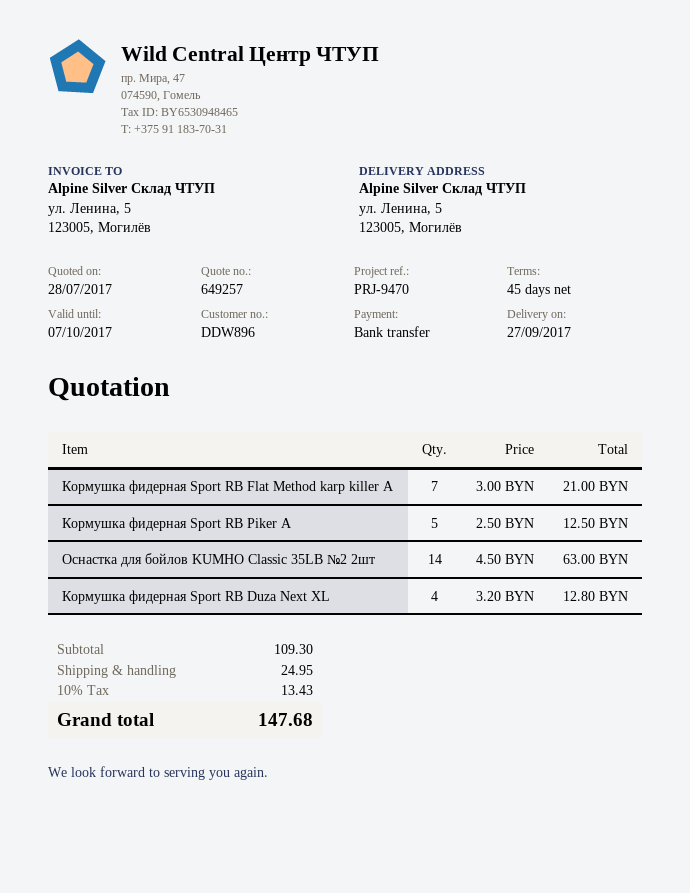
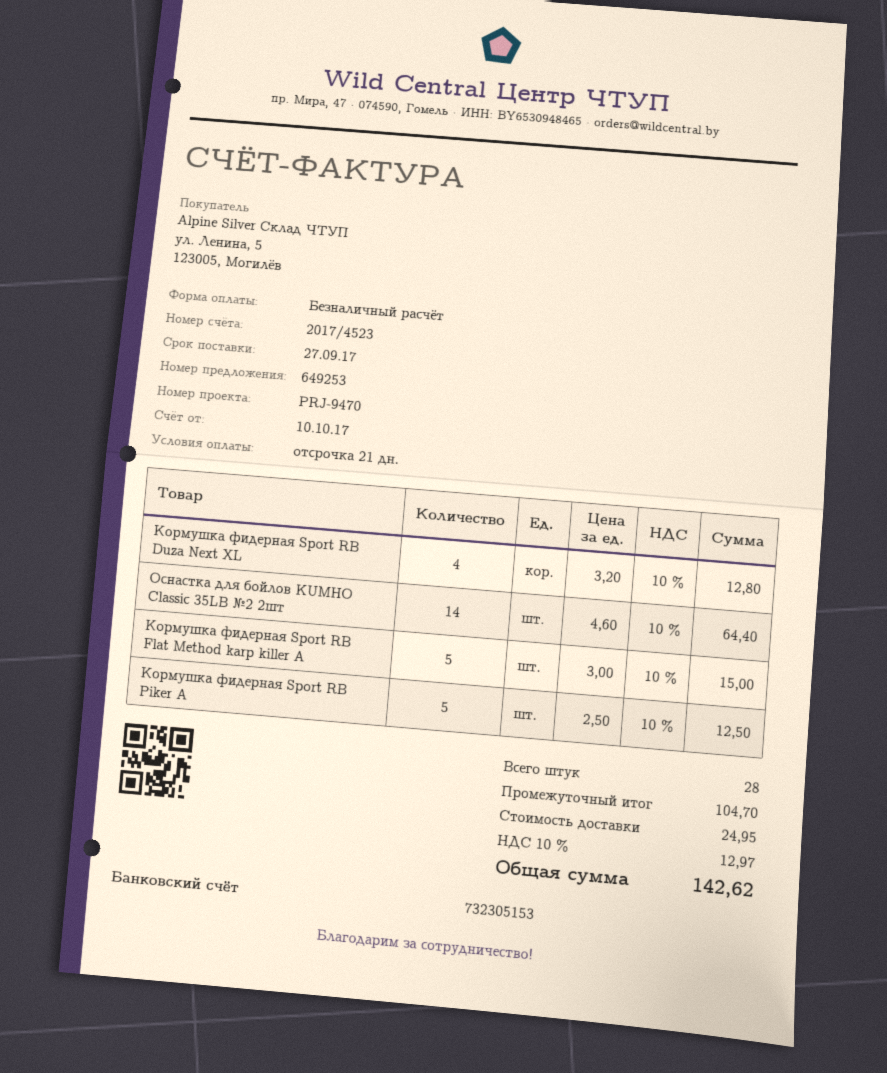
quote number: 649257 -> 649253
payment terms: 45 days -> 21 days
Кормушка фидерная Sport RB Flat Method karp killer A: 7 x 3.00 = 21.00 -> 5 x 3.00 = 15.00
Оснастка для бойлов KUMHO Classic 35LB №2 2шт: 14 x 4.50 = 63.00 -> 14 x 4.60 = 64.40
subtotal: 109.30 -> 104.70
tax: 10% = 13.43 -> 10% = 12.97
total: 147.68 -> 142.62

